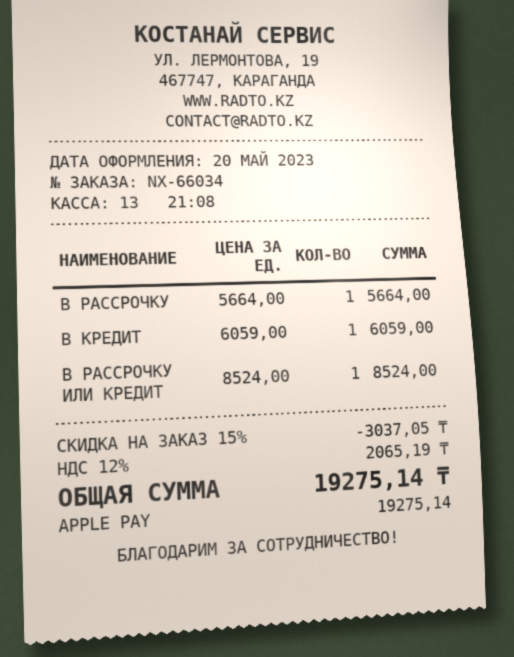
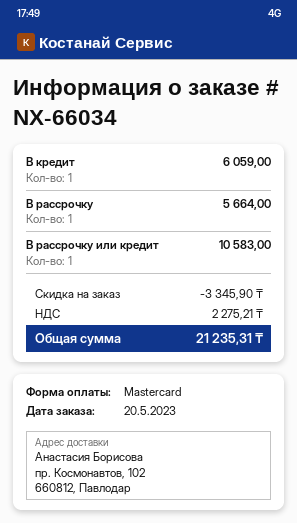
payment method: Apple Pay -> Mastercard
В РАССРОЧКУ ИЛИ КРЕДИТ: 1 for 8524.00 -> 1 for 10583.00
discount: 3037.05 -> 3345.90
tax: 2065.19 -> 2275.21
total: 19275.14 -> 21235.31

